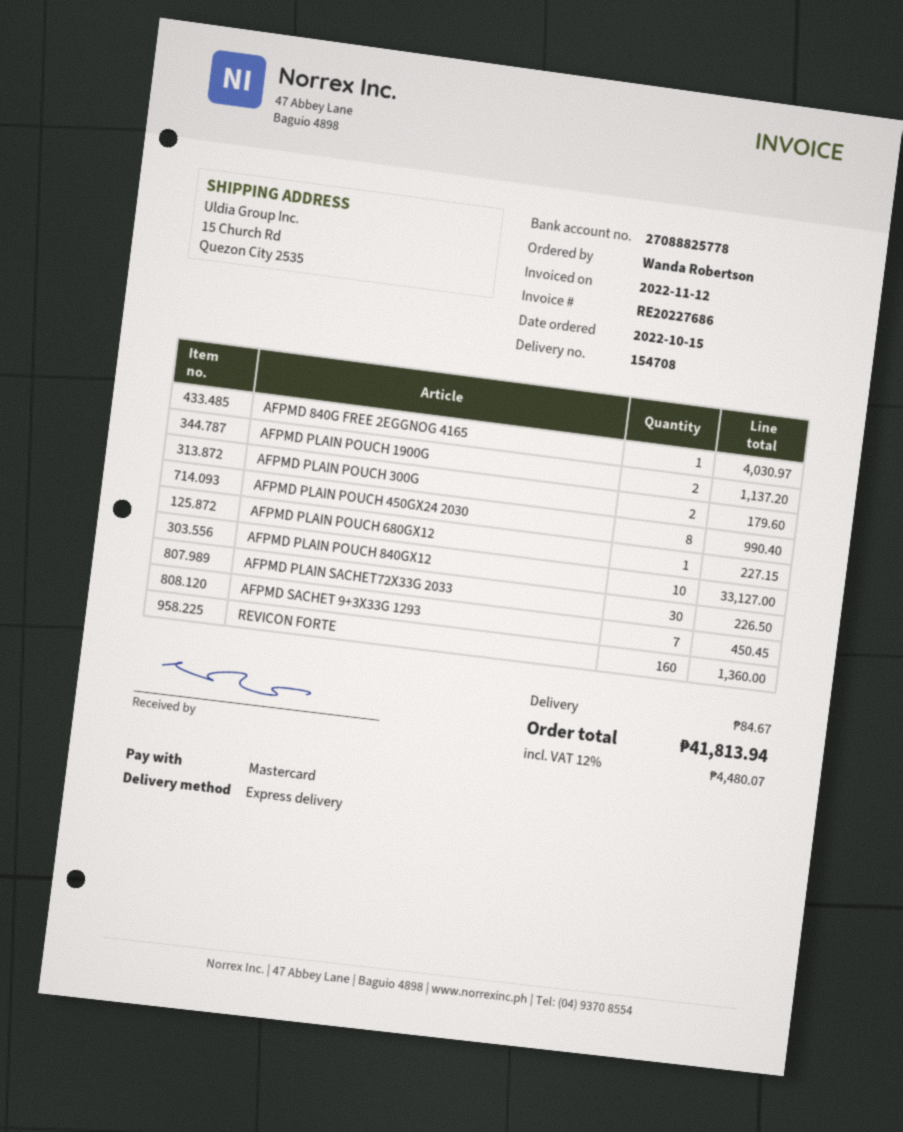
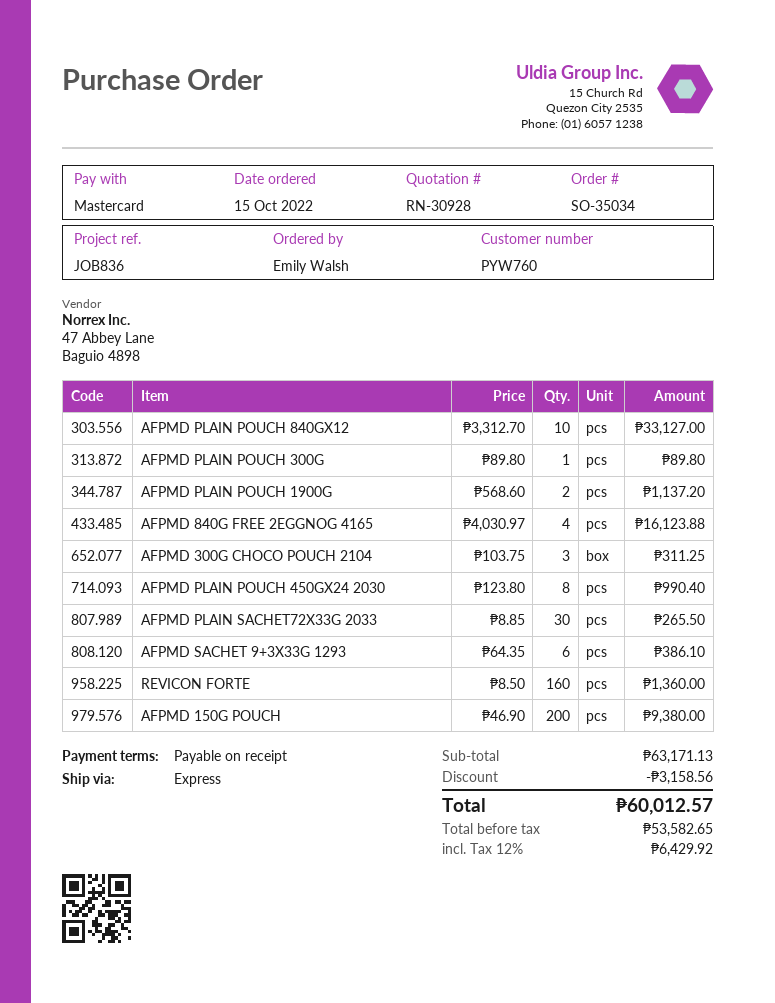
ordered by: Wanda Robertson -> Emily Walsh
AFPMD 840G FREE 2EGGNOG 4165: 1 for 4030.97 -> 4 for 16123.88
AFPMD PLAIN POUCH 300G: 2 for 179.60 -> 1 for 89.80
AFPMD PLAIN POUCH 680GX12: 1 for 227.15 -> none
AFPMD PLAIN SACHET72X33G 2033: 30 for 226.50 -> 30 for 265.50
AFPMD SACHET 9+3X33G 1293: 7 for 450.45 -> 6 for 386.10
AFPMD 300G CHOCO POUCH 2104: none -> 3 for 311.25
AFPMD 150G POUCH: none -> 200 for 9380.00
discount: none -> 3158.56
shipping: 84.67 -> none
tax: 12% = 4480.07 -> 12% = 6429.92
total: 41813.94 -> 60012.57

